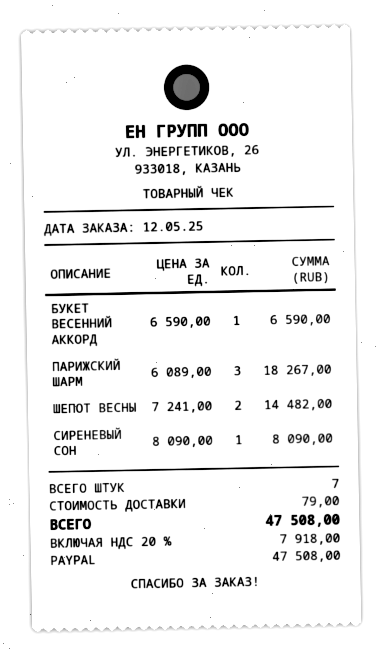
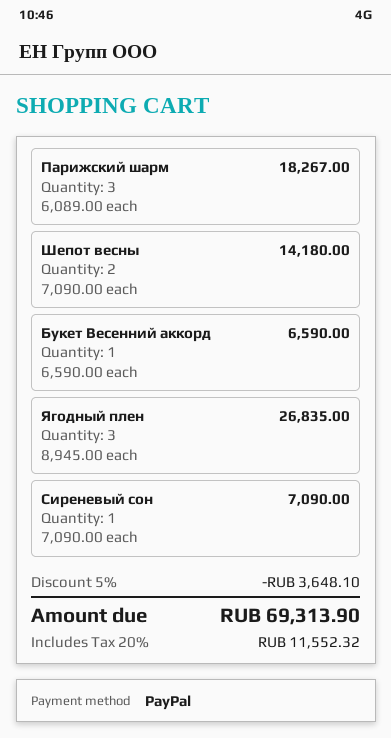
ШЕПОТ ВЕСНЫ: 2 x 7241.00 = 14482.00 -> 2 x 7090.00 = 14180.00
СИРЕНЕВЫЙ СОН: 1 x 8090.00 = 8090.00 -> 1 x 7090.00 = 7090.00
Ягодный плен: none -> 3 x 8945.00 = 26835.00
discount: none -> 5% = 3648.10
shipping: 79.00 -> none
tax: 20% = 7918.00 -> 20% = 11552.32
total: 47508.00 -> 69313.90

